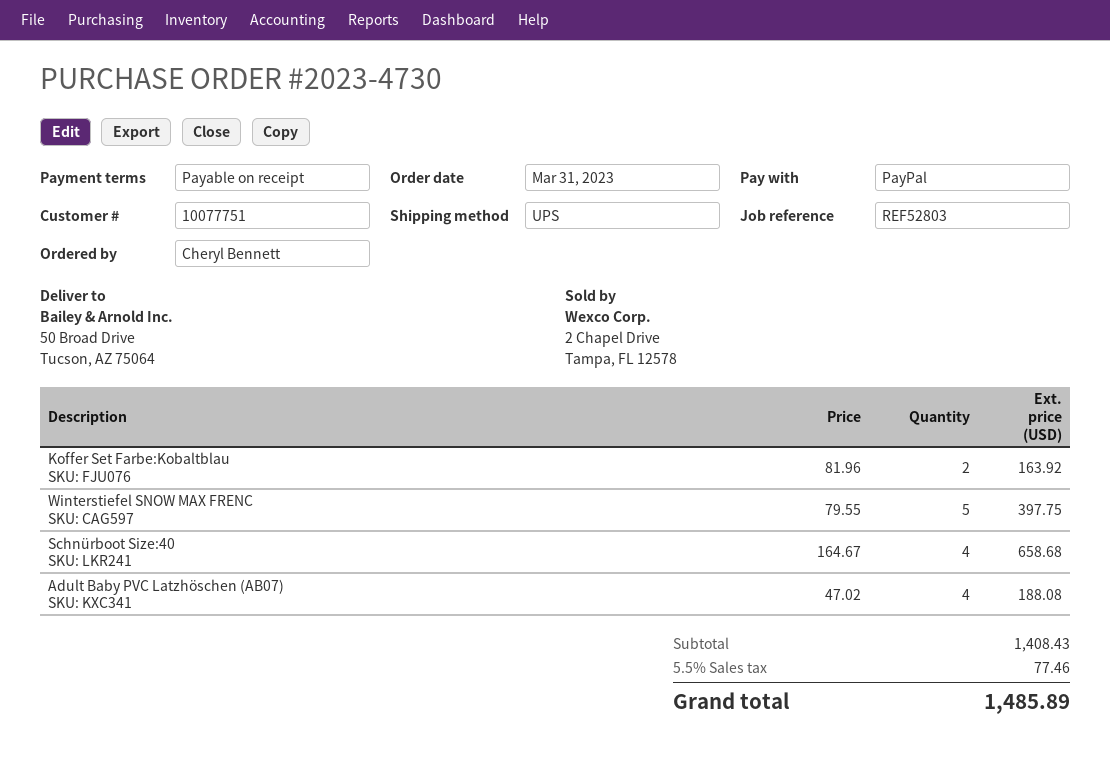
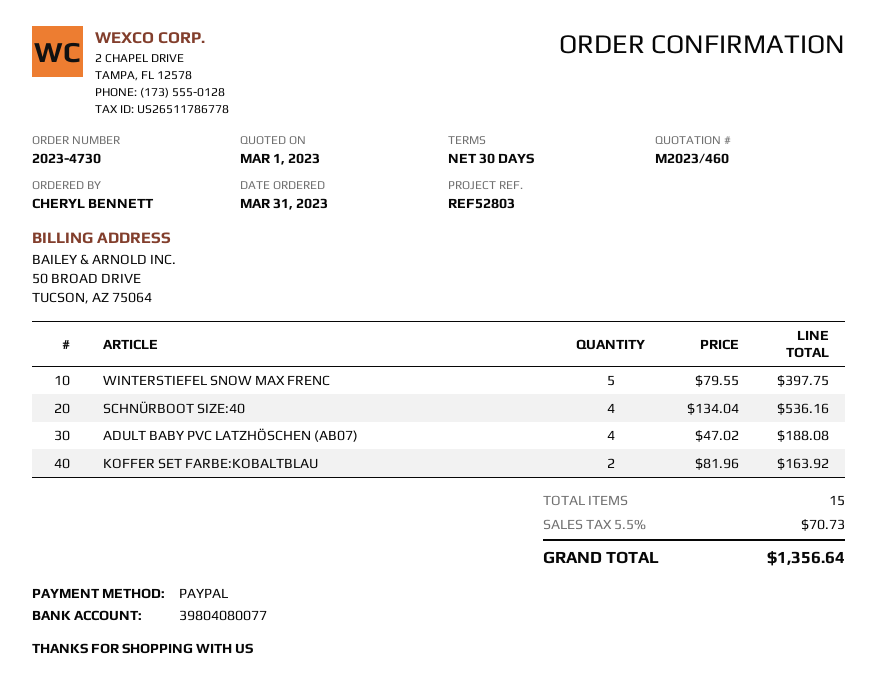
payment terms: on receipt -> 30 days
Schnürboot Size:40: 4 x 164.67 = 658.68 -> 4 x 134.04 = 536.16
tax: 5.5% = 77.46 -> 5.5% = 70.73
total: 1485.89 -> 1356.64

